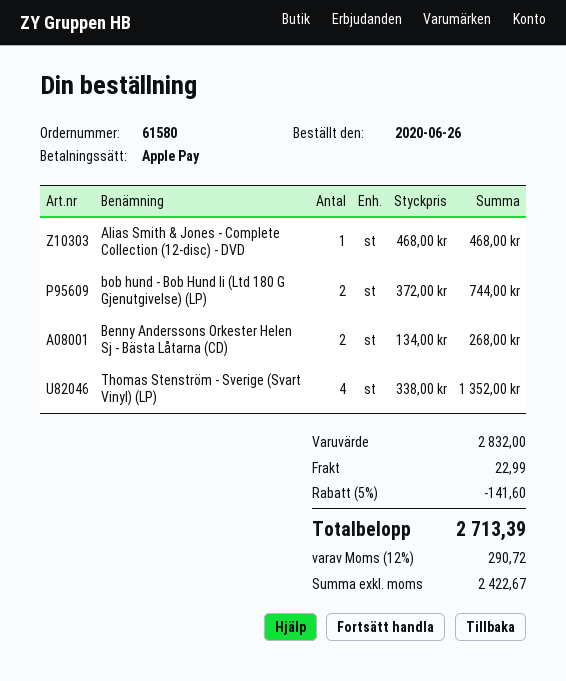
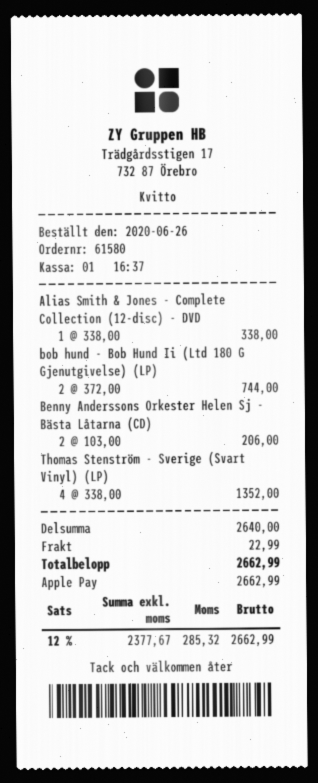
Alias Smith & Jones - Complete Collection (12-disc) - DVD: 1 x 468.00 = 468.00 -> 1 x 338.00 = 338.00
Benny Anderssons Orkester Helen Sj - Bästa Låtarna (CD): 2 x 134.00 = 268.00 -> 2 x 103.00 = 206.00
subtotal: 2832.00 -> 2640.00
discount: 5% = 141.60 -> none
net: 2422.67 -> 2377.67
tax: 12% = 290.72 -> 12% = 285.32
total: 2713.39 -> 2662.99

